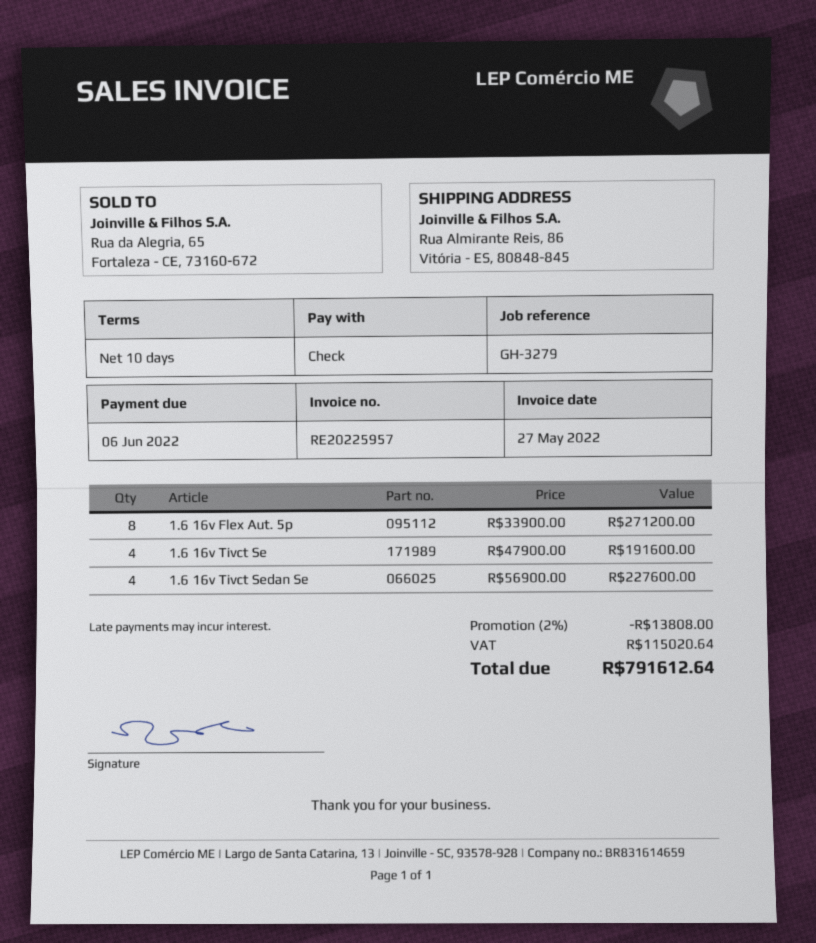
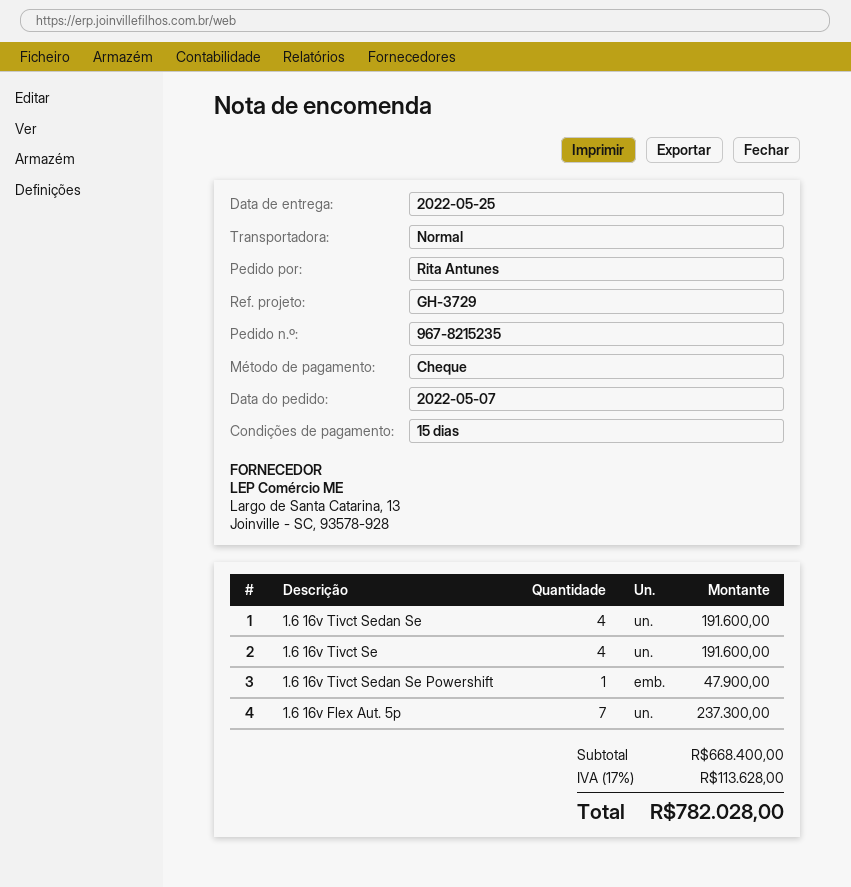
payment terms: 10 days -> 15 days
reference: GH-3279 -> GH-3729
1.6 16v Flex Aut. 5p: 8 for 271200.00 -> 7 for 237300.00
1.6 16v Tivct Sedan Se: 4 for 227600.00 -> 4 for 191600.00
1.6 16v Tivct Sedan Se Powershift: none -> 1 for 47900.00
discount: 2% = 13808.00 -> none
tax: 115020.64 -> 113628.00
total: 791612.64 -> 782028.00

